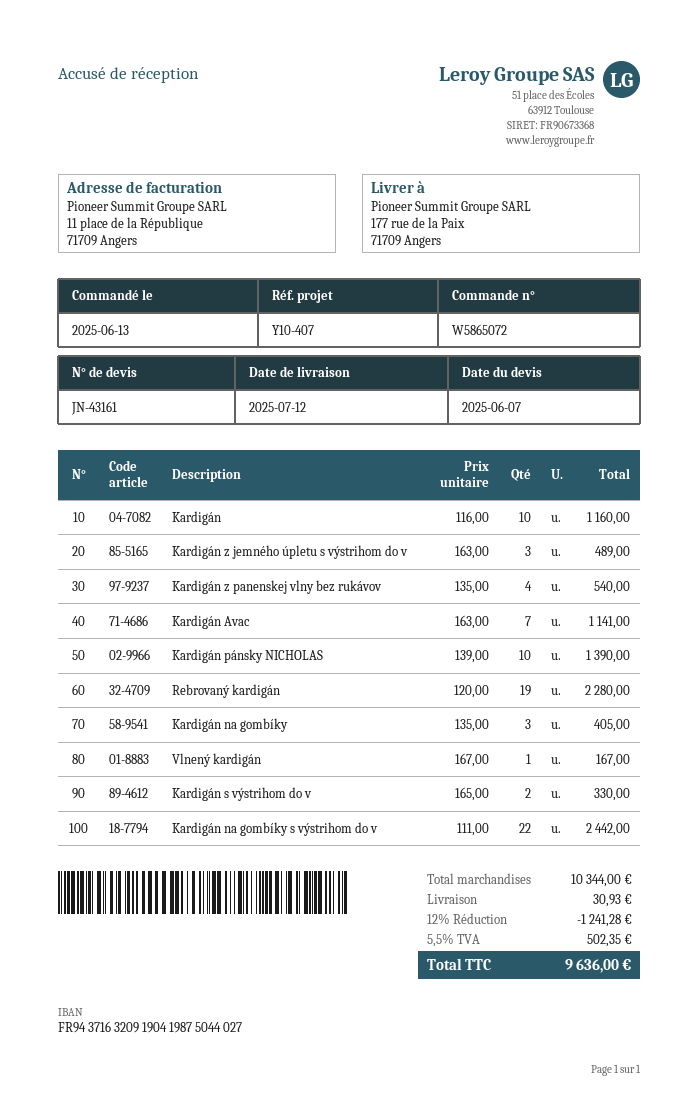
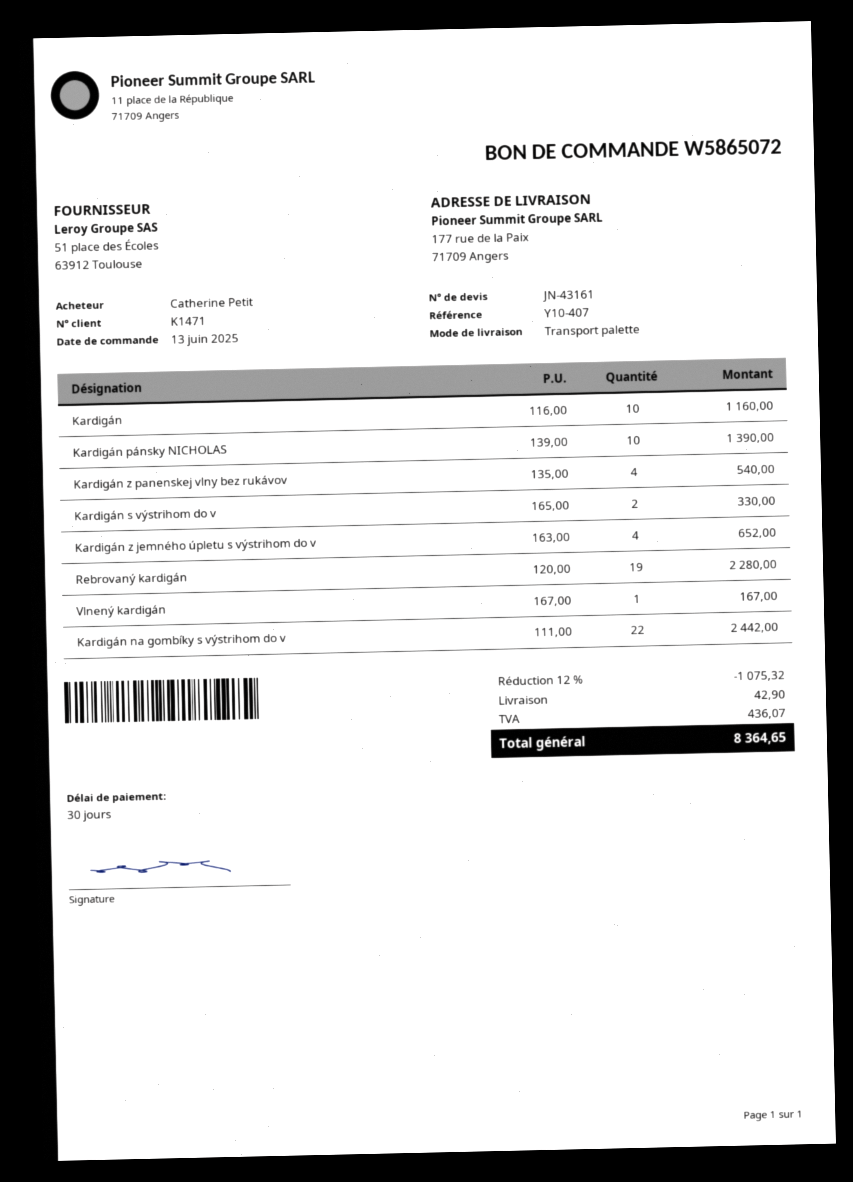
Kardigán z jemného úpletu s výstrihom do v: 3 x 163.00 = 489.00 -> 4 x 163.00 = 652.00
Kardigán Avac: 7 x 163.00 = 1141.00 -> none
Kardigán na gombíky: 3 x 135.00 = 405.00 -> none
discount: 12% = 1241.28 -> 12% = 1075.32
shipping: 30.93 -> 42.90
tax: 502.35 -> 436.07
total: 9636.00 -> 8364.65

